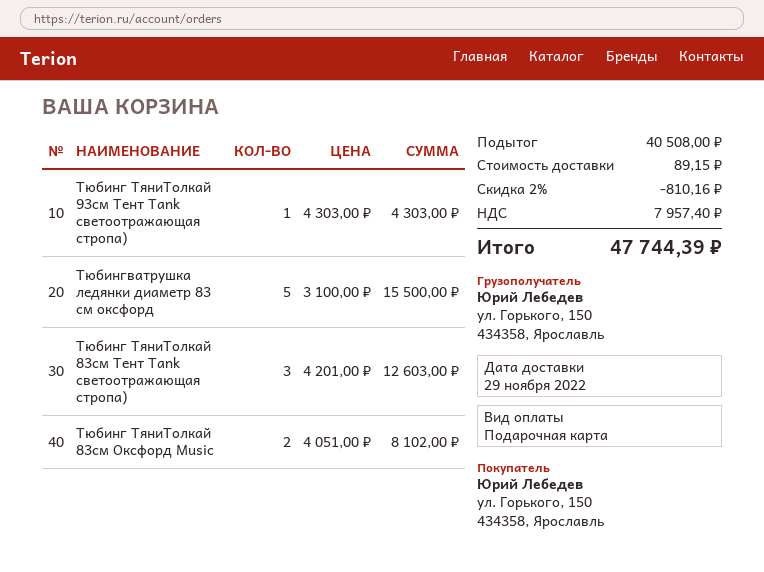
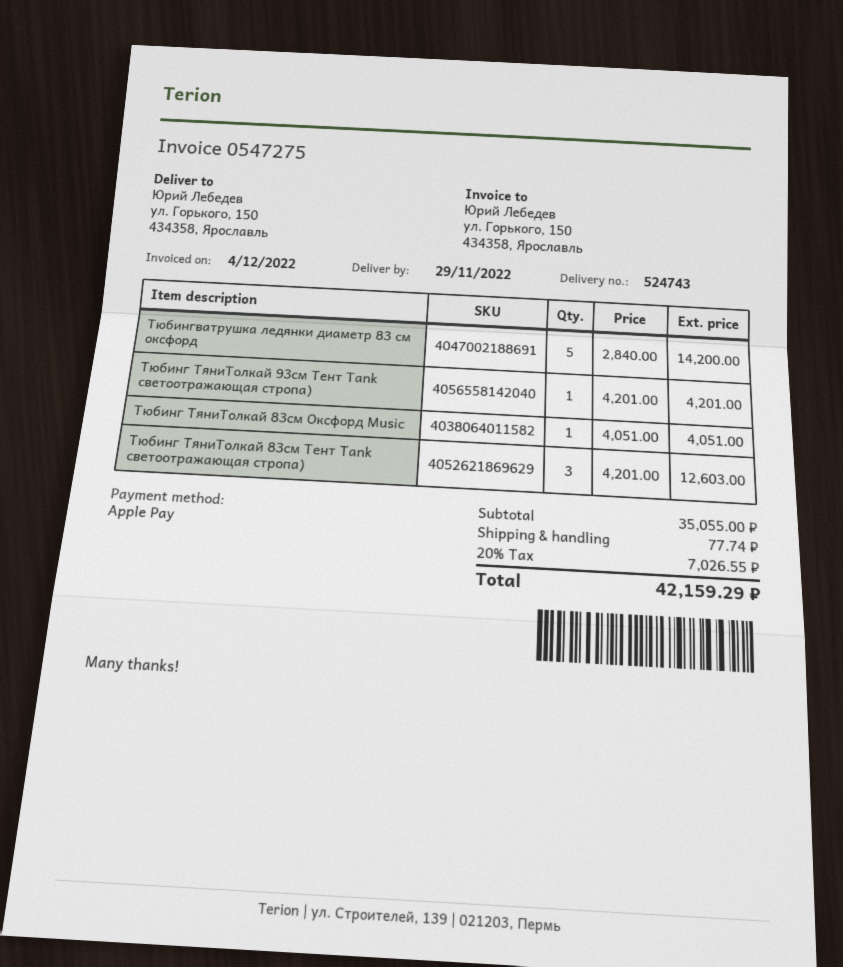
payment method: gift card -> Apple Pay
Тюбинг ТяниТолкай 93см Тент Tank светоотражающая стропа): 1 x 4303.00 = 4303.00 -> 1 x 4201.00 = 4201.00
Тюбингватрушка ледянки диаметр 83 см оксфорд: 5 x 3100.00 = 15500.00 -> 5 x 2840.00 = 14200.00
Тюбинг ТяниТолкай 83см Оксфорд Music: 2 x 4051.00 = 8102.00 -> 1 x 4051.00 = 4051.00
subtotal: 40508.00 -> 35055.00
discount: 2% = 810.16 -> none
shipping: 89.15 -> 77.74
tax: 7957.40 -> 7026.55
total: 47744.39 -> 42159.29

